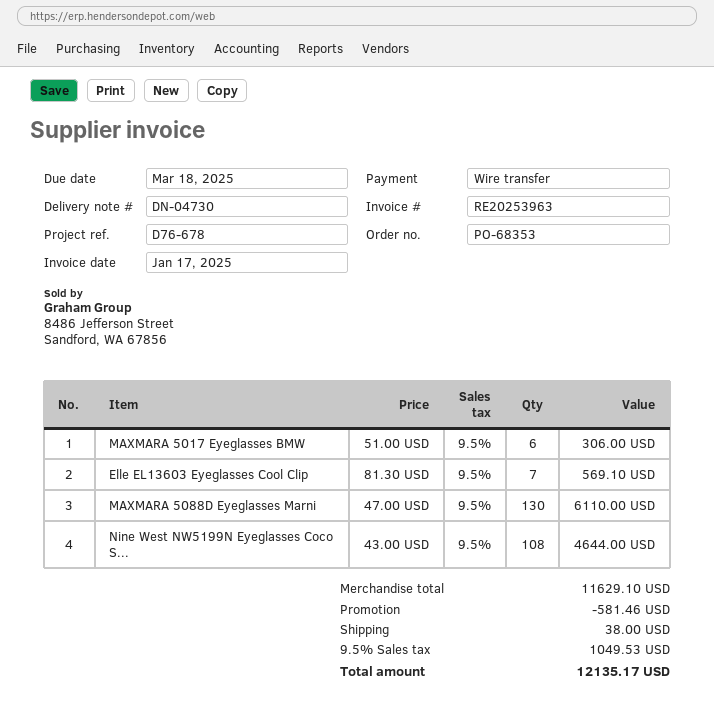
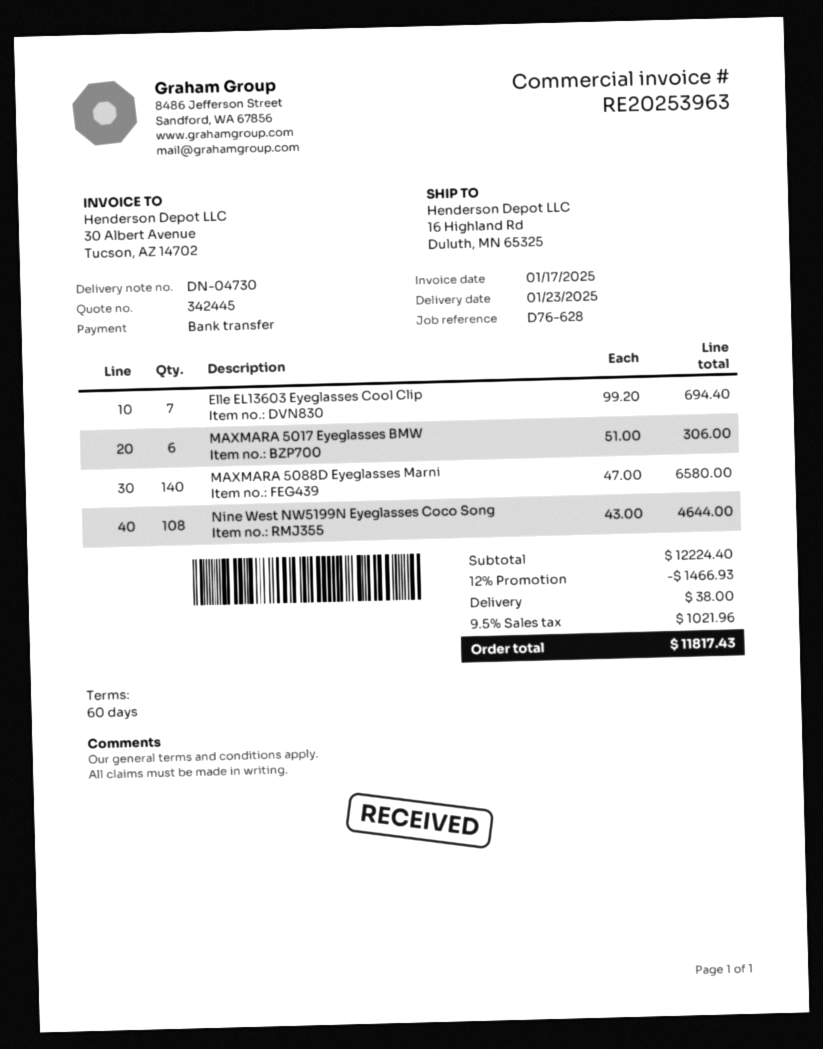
reference: D76-678 -> D76-628
Elle EL13603 Eyeglasses Cool Clip: 7 x 81.30 = 569.10 -> 7 x 99.20 = 694.40
MAXMARA 5088D Eyeglasses Marni: 130 x 47.00 = 6110.00 -> 140 x 47.00 = 6580.00
subtotal: 11629.10 -> 12224.40
discount: 581.46 -> 1466.93
tax: 9.5% = 1049.53 -> 9.5% = 1021.96
total: 12135.17 -> 11817.43

